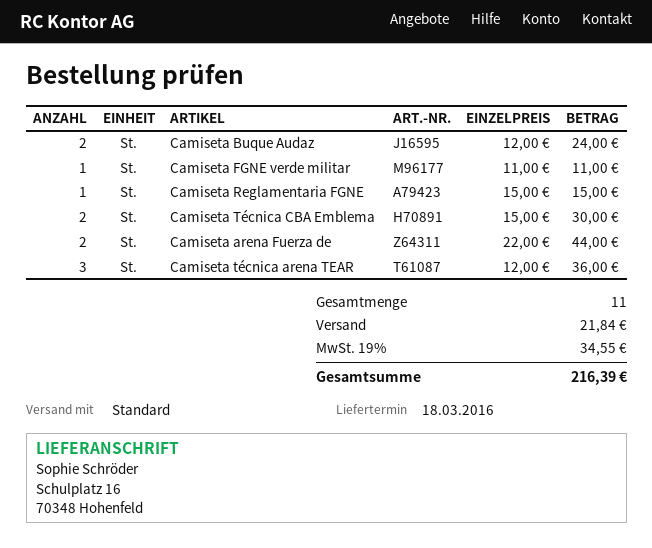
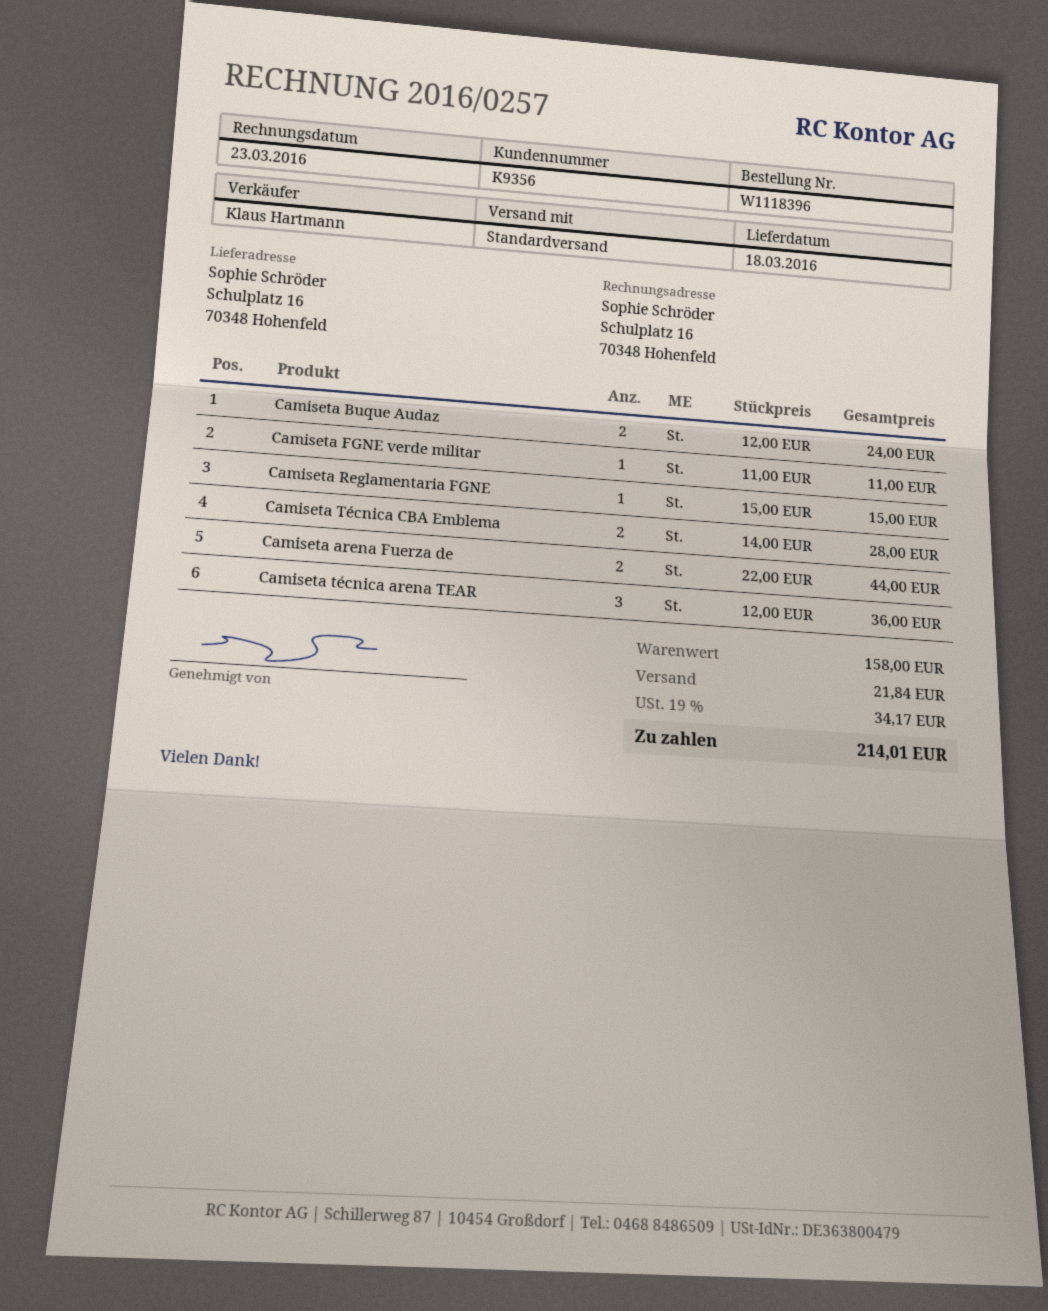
Camiseta Técnica CBA Emblema: 2 x 15.00 = 30.00 -> 2 x 14.00 = 28.00
tax: 19% = 34.55 -> 19% = 34.17
total: 216.39 -> 214.01

